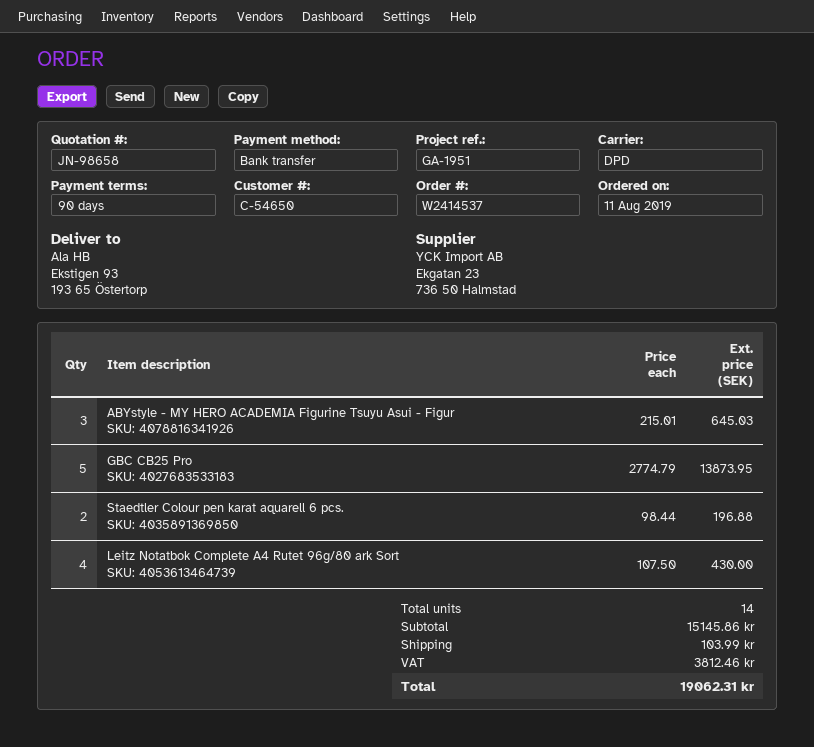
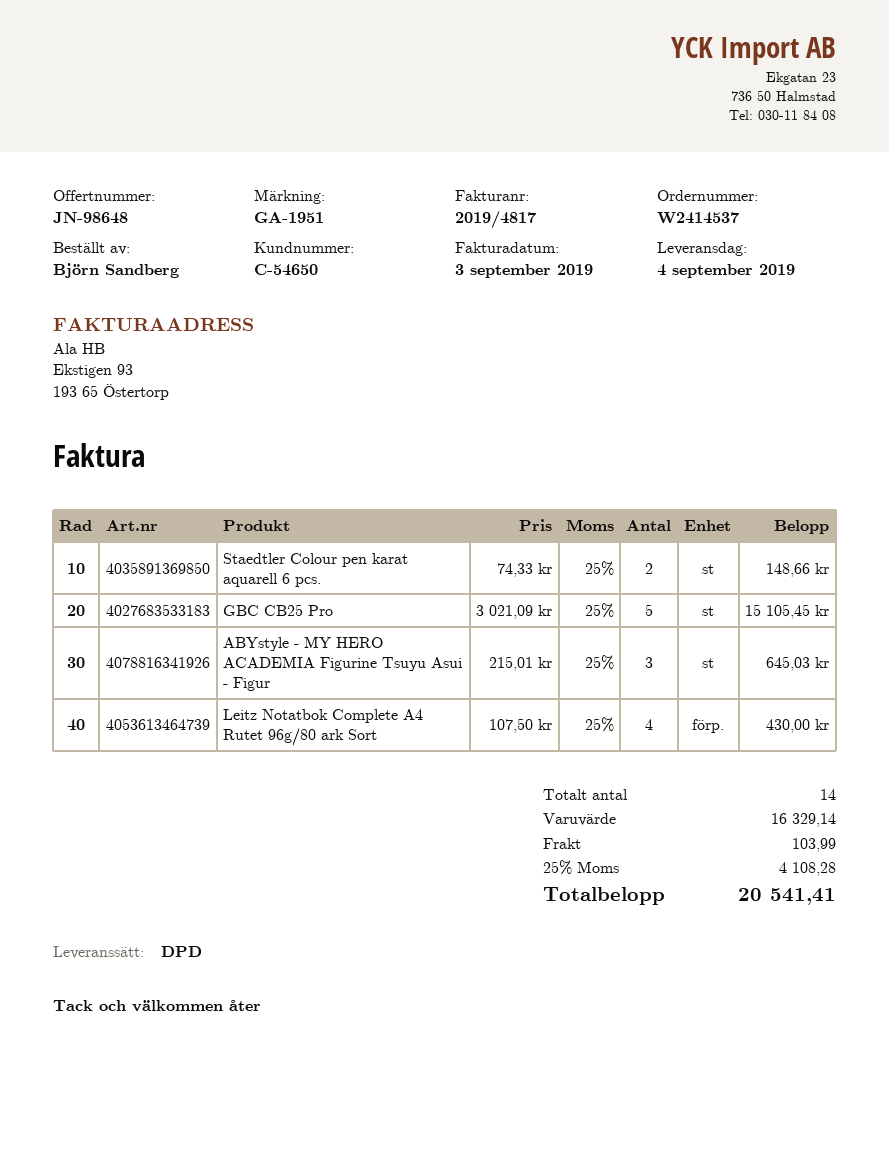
quote number: JN-98658 -> JN-98648
GBC CB25 Pro: 5 x 2774.79 = 13873.95 -> 5 x 3021.09 = 15105.45
Staedtler Colour pen karat aquarell 6 pcs.: 2 x 98.44 = 196.88 -> 2 x 74.33 = 148.66
subtotal: 15145.86 -> 16329.14
tax: 3812.46 -> 4108.28
total: 19062.31 -> 20541.41

